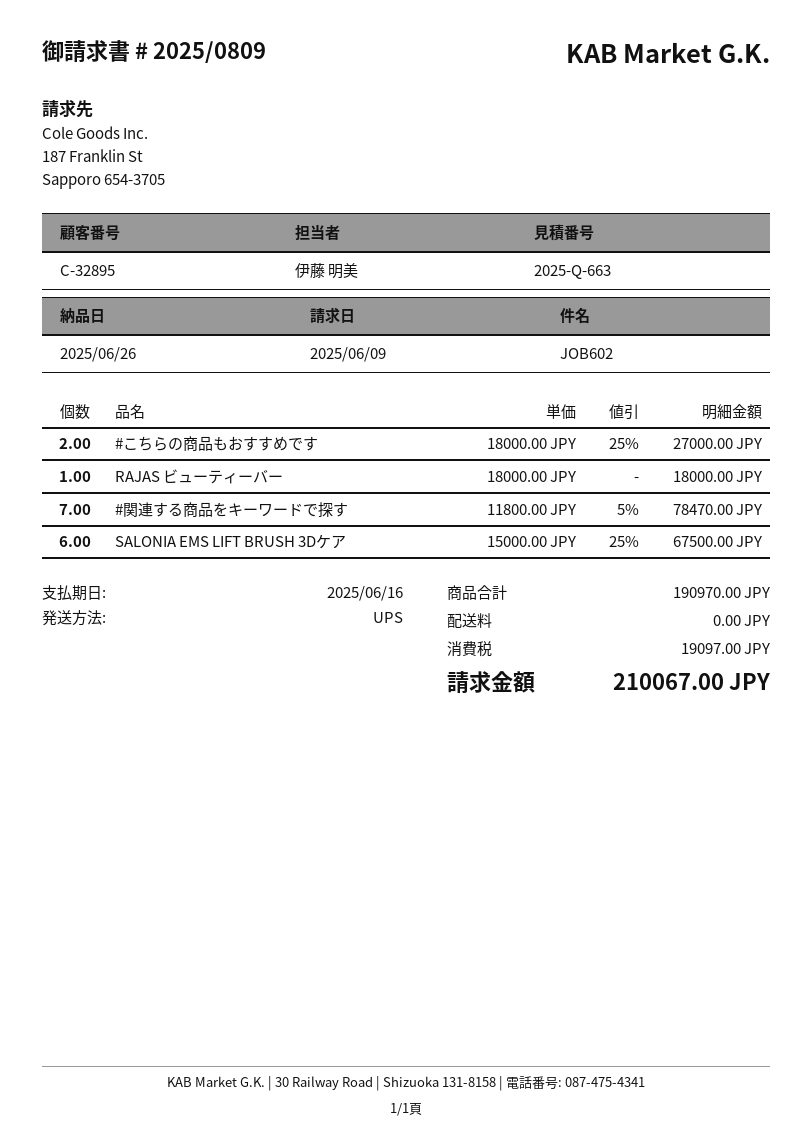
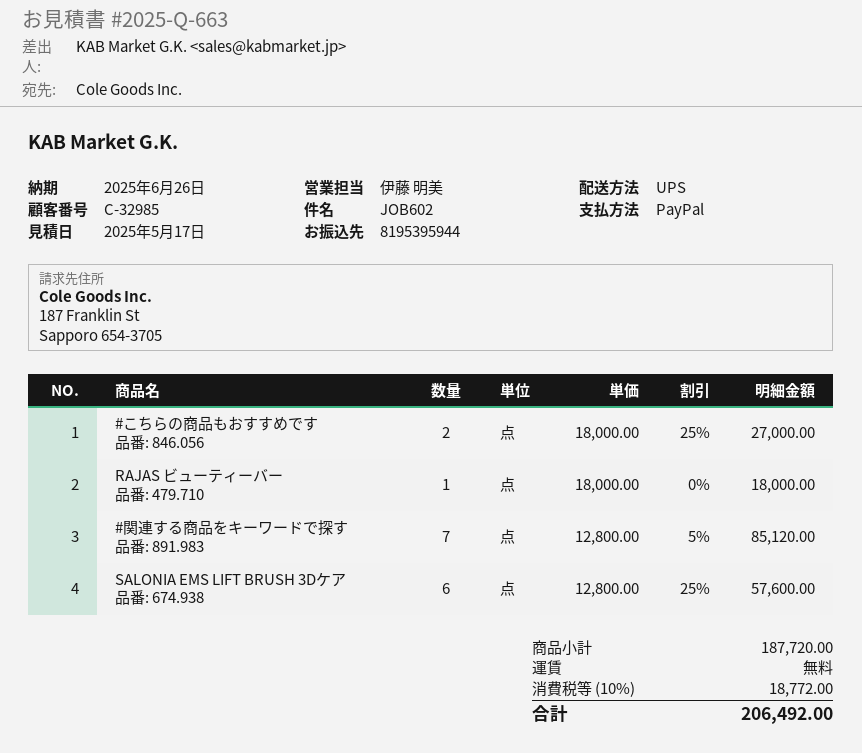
customer number: C-32895 -> C-32985
#関連する商品をキーワードで探す: 7 x 11800.00 - 5% = 78470.00 -> 7 x 12800.00 - 5% = 85120.00
SALONIA EMS LIFT BRUSH 3Dケア: 6 x 15000.00 - 25% = 67500.00 -> 6 x 12800.00 - 25% = 57600.00
subtotal: 190970.00 -> 187720.00
tax: 19097.00 -> 18772.00
total: 210067.00 -> 206492.00

